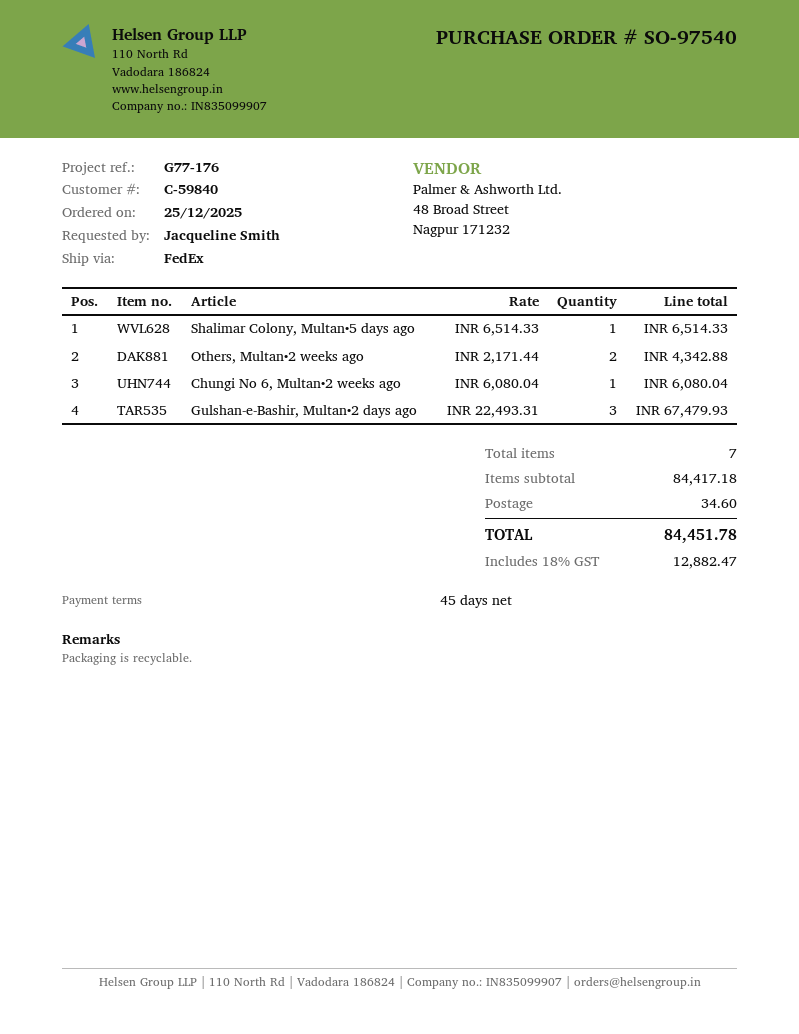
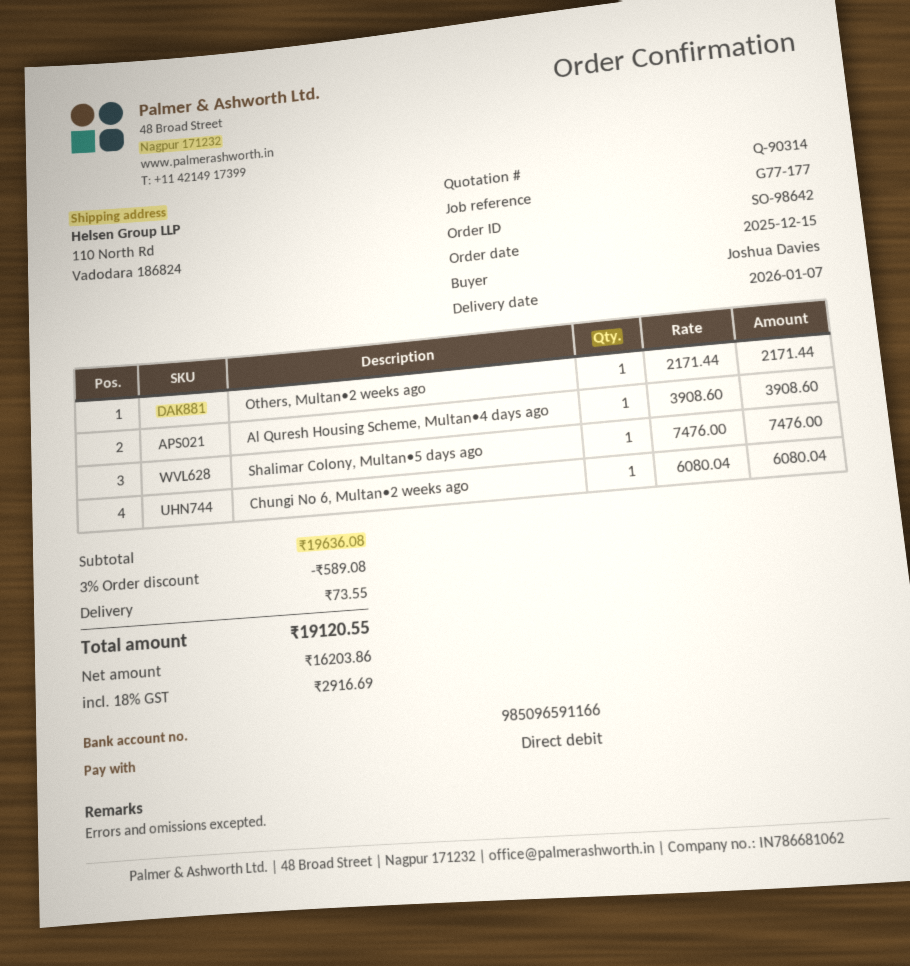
order number: SO-97540 -> SO-98642
order date: 2025-12-25 -> 2025-12-15
reference: G77-176 -> G77-177
ordered by: Jacqueline Smith -> Joshua Davies
Shalimar Colony, Multan•5 days ago: 1 x 6514.33 = 6514.33 -> 1 x 7476.00 = 7476.00
Others, Multan•2 weeks ago: 2 x 2171.44 = 4342.88 -> 1 x 2171.44 = 2171.44
Gulshan-e-Bashir, Multan•2 days ago: 3 x 22493.31 = 67479.93 -> none
Al Quresh Housing Scheme, Multan•4 days ago: none -> 1 x 3908.60 = 3908.60
subtotal: 84417.18 -> 19636.08
discount: none -> 3% = 589.08
shipping: 34.60 -> 73.55
tax: 18% = 12882.47 -> 18% = 2916.69
total: 84451.78 -> 19120.55

